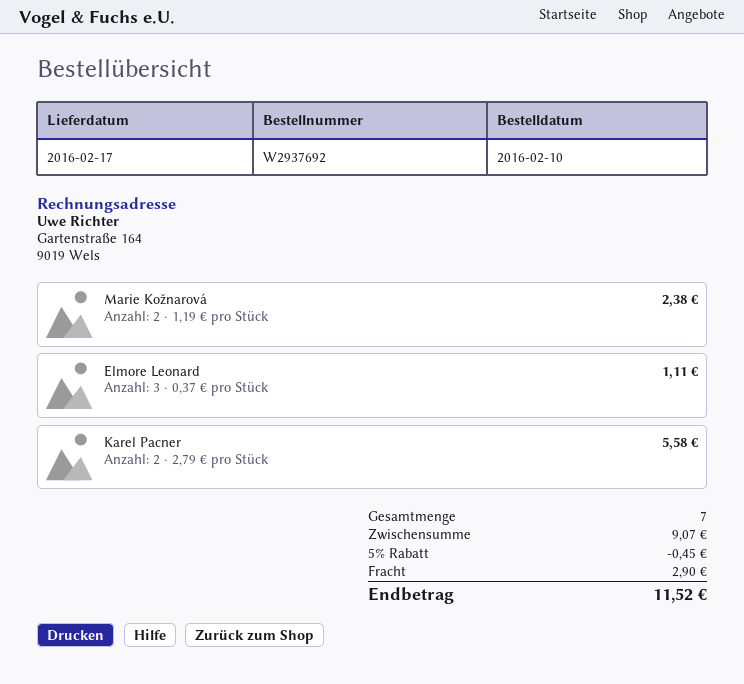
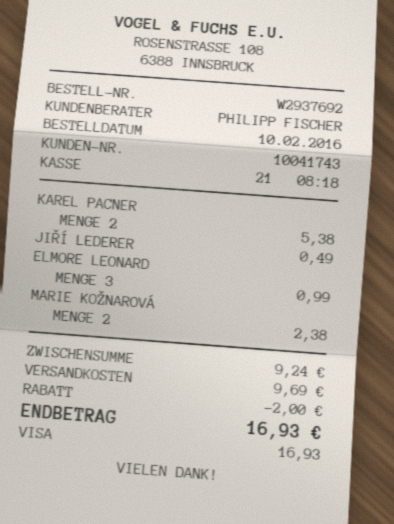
Elmore Leonard: 3 for 1.11 -> 3 for 0.99
Karel Pacner: 2 for 5.58 -> 2 for 5.38
JIŘÍ LEDERER: none -> 1 for 0.49
subtotal: 9.07 -> 9.24
discount: 0.45 -> 2.00
shipping: 2.90 -> 9.69
total: 11.52 -> 16.93

